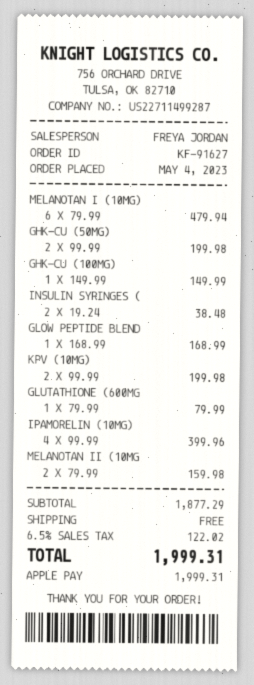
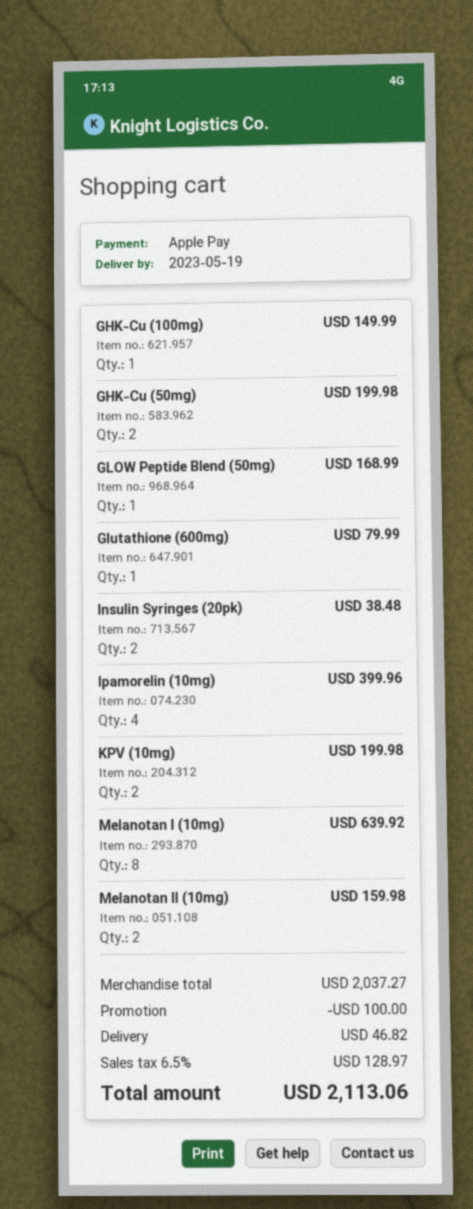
MELANOTAN I (10MG): 6 for 479.94 -> 8 for 639.92
subtotal: 1877.29 -> 2037.27
discount: none -> 100.00
shipping: 0.00 -> 46.82
tax: 6.5% = 122.02 -> 6.5% = 128.97
total: 1999.31 -> 2113.06

